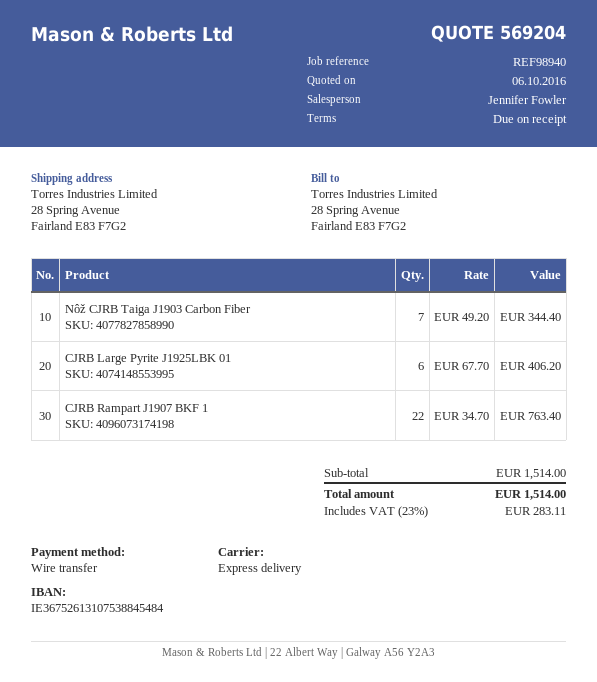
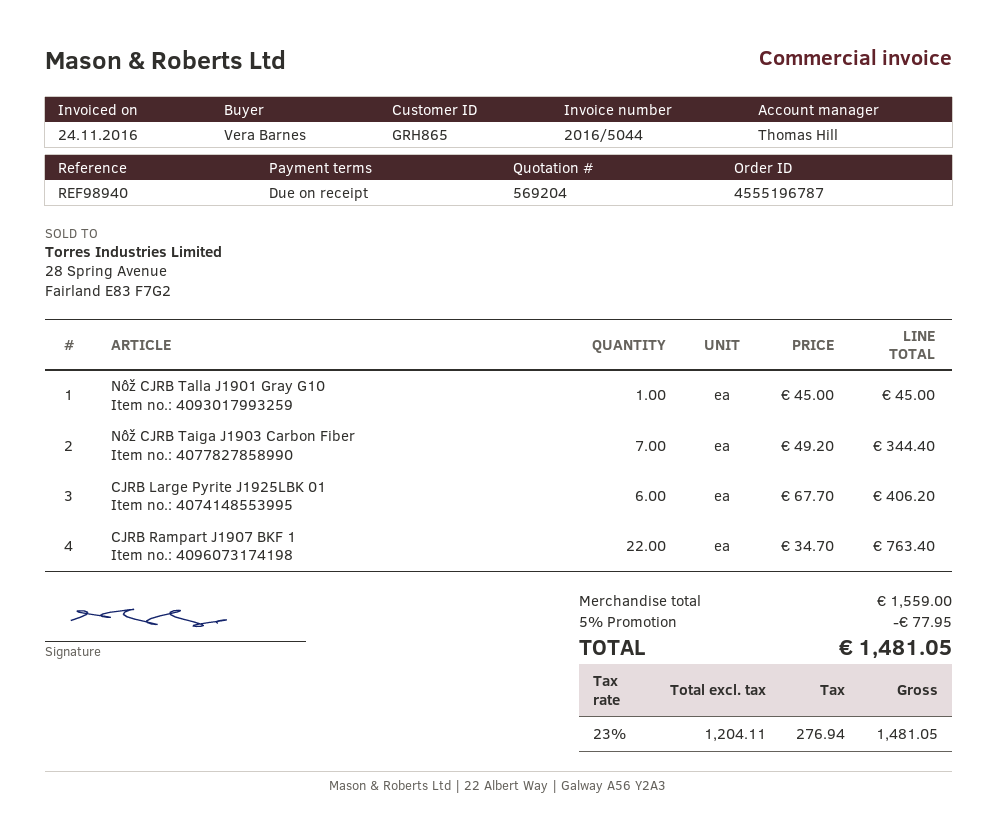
sales rep: Jennifer Fowler -> Thomas Hill
Nôž CJRB Talla J1901 Gray G10: none -> 1 x 45.00 = 45.00
subtotal: 1514.00 -> 1559.00
discount: none -> 5% = 77.95
tax: 23% = 283.11 -> 23% = 276.94
total: 1514.00 -> 1481.05

